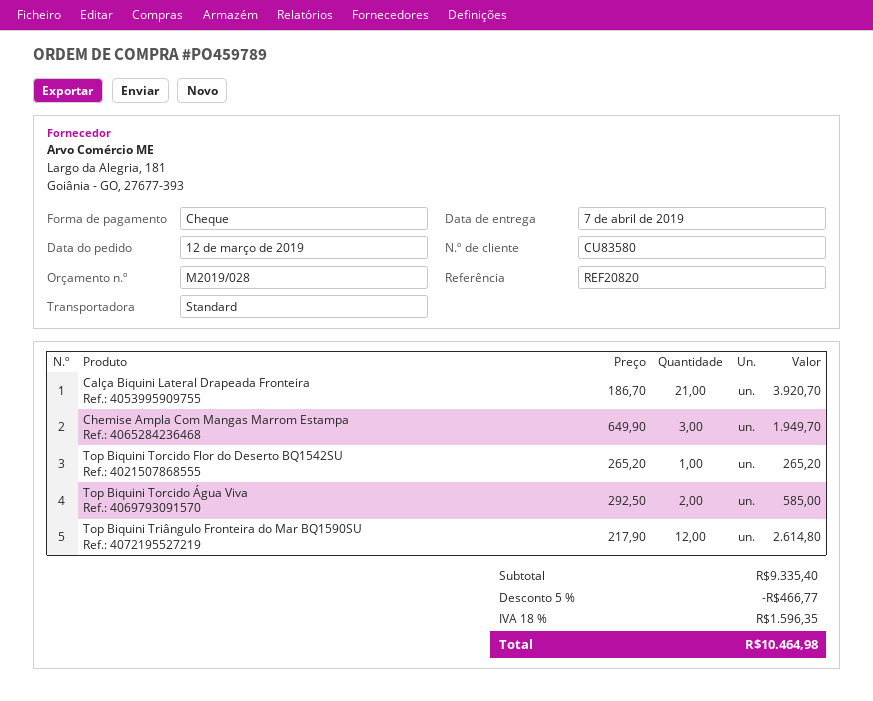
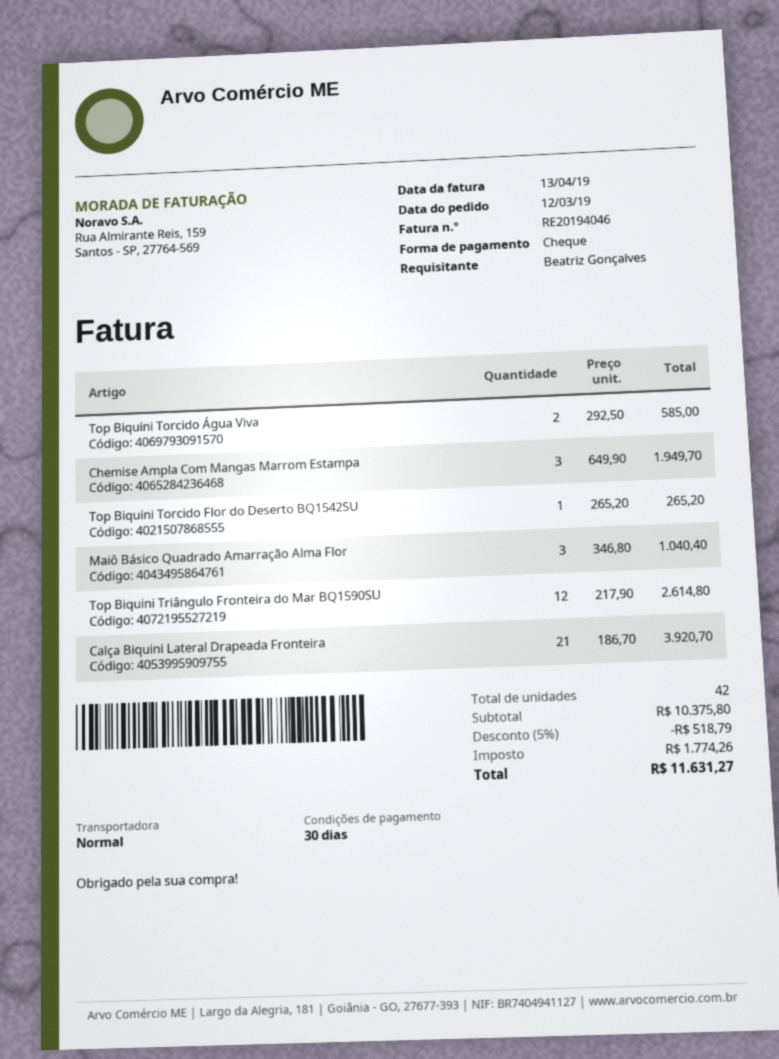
Maiô Básico Quadrado Amarração Alma Flor: none -> 3 x 346.80 = 1040.40
subtotal: 9335.40 -> 10375.80
discount: 5% = 466.77 -> 5% = 518.79
tax: 1596.35 -> 1774.26
total: 10464.98 -> 11631.27

